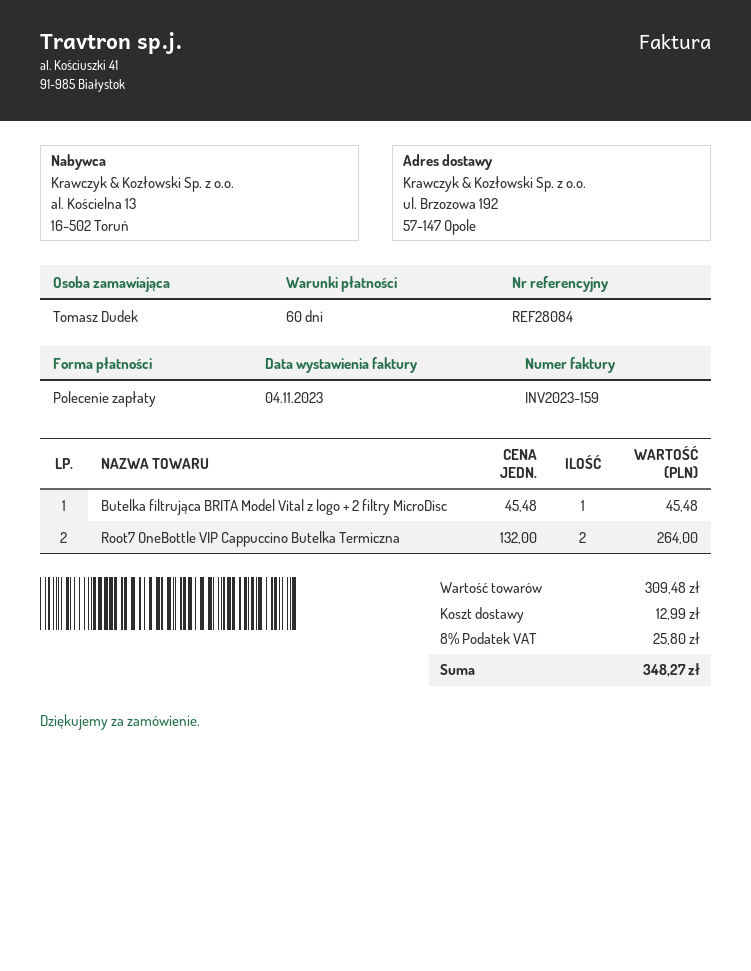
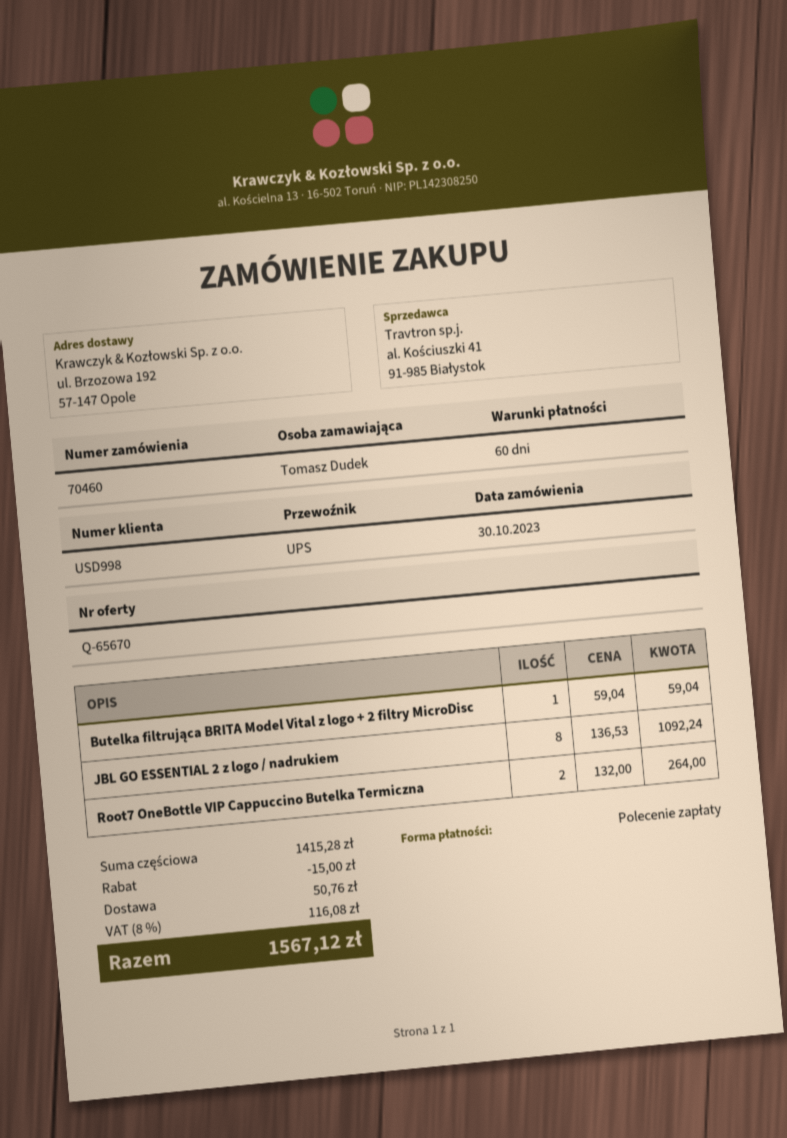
Butelka filtrująca BRITA Model Vital z logo + 2 filtry MicroDisc: 1 x 45.48 = 45.48 -> 1 x 59.04 = 59.04
JBL GO ESSENTIAL 2 z logo / nadrukiem: none -> 8 x 136.53 = 1092.24
subtotal: 309.48 -> 1415.28
discount: none -> 15.00
shipping: 12.99 -> 50.76
tax: 8% = 25.80 -> 8% = 116.08
total: 348.27 -> 1567.12

